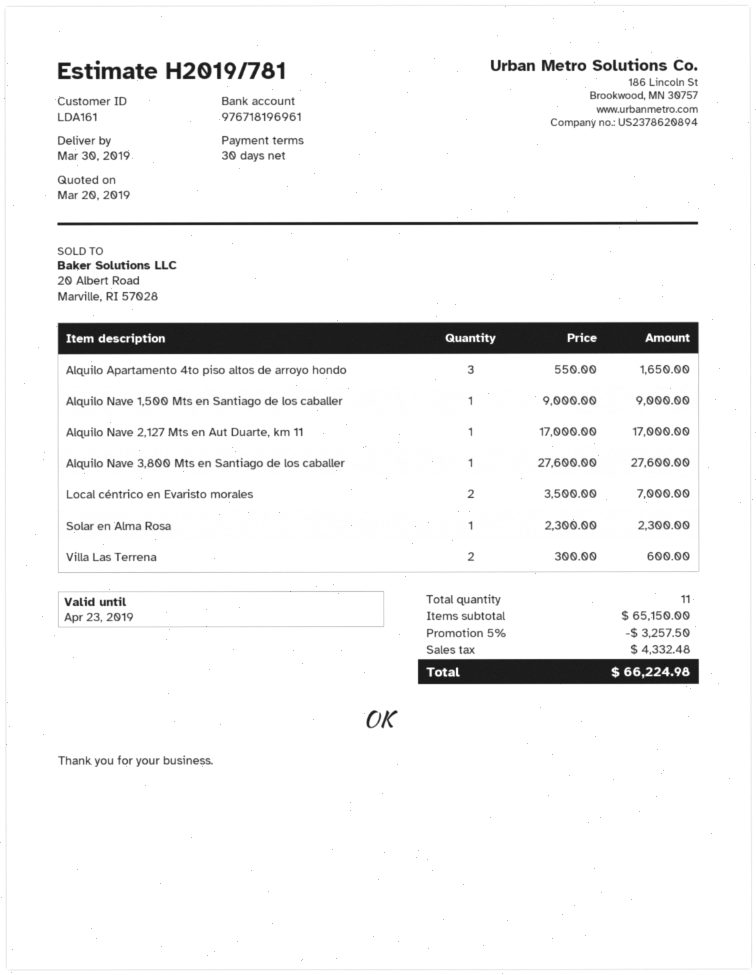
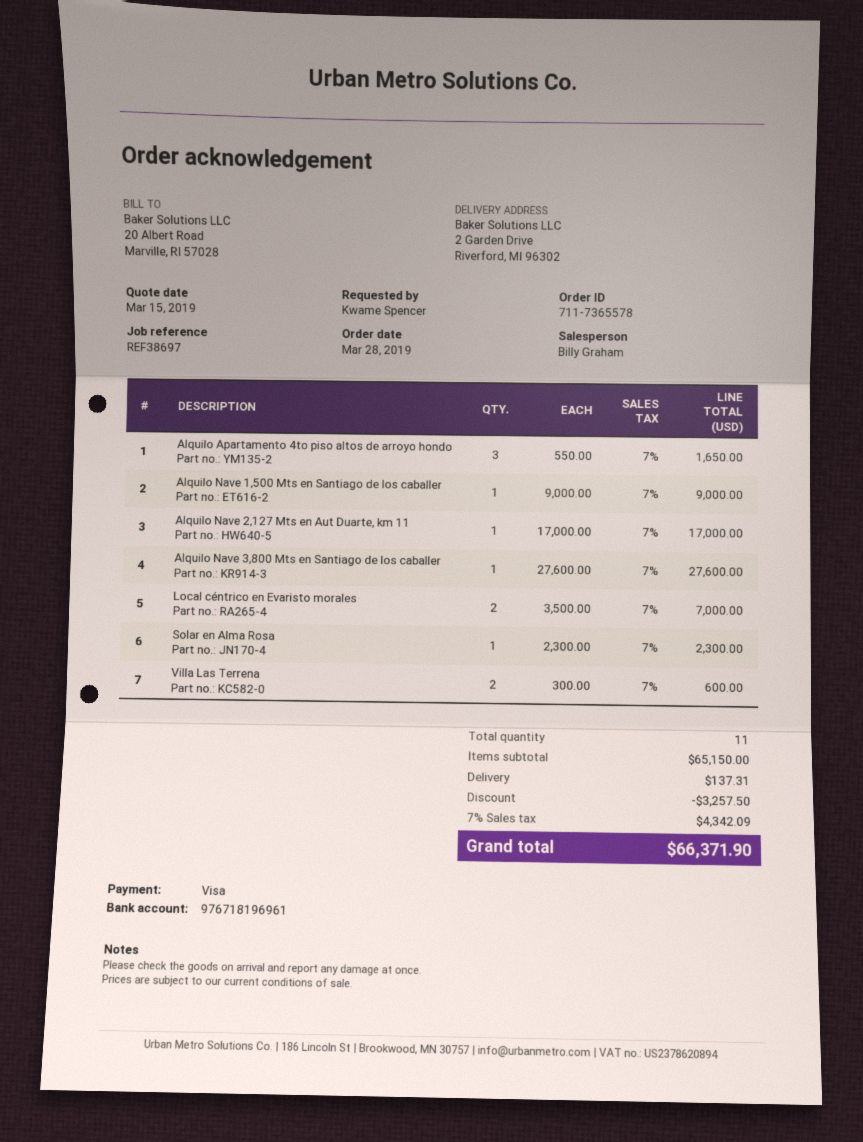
quote date: 2019-03-20 -> 2019-03-15
shipping: none -> 137.31
tax: 4332.48 -> 4342.09
total: 66224.98 -> 66371.90

